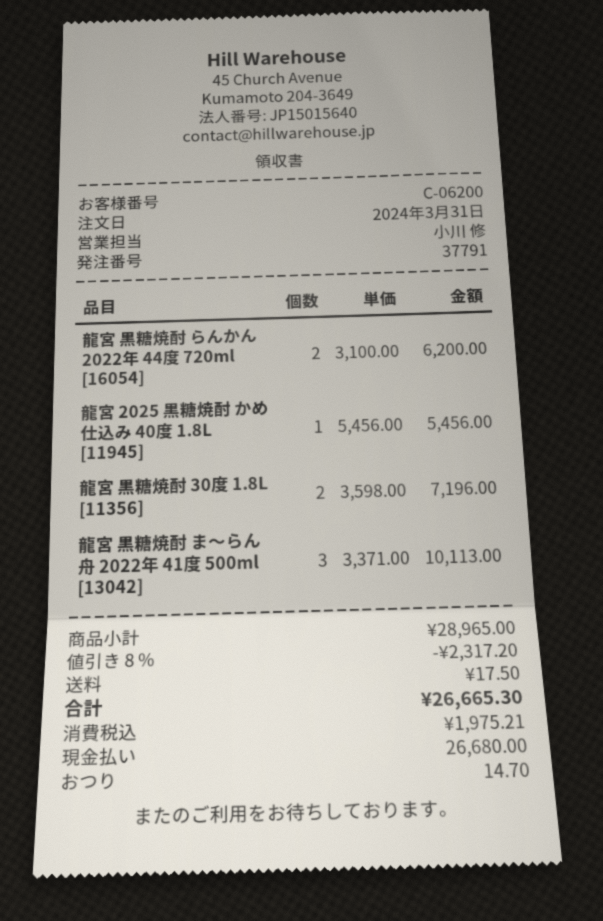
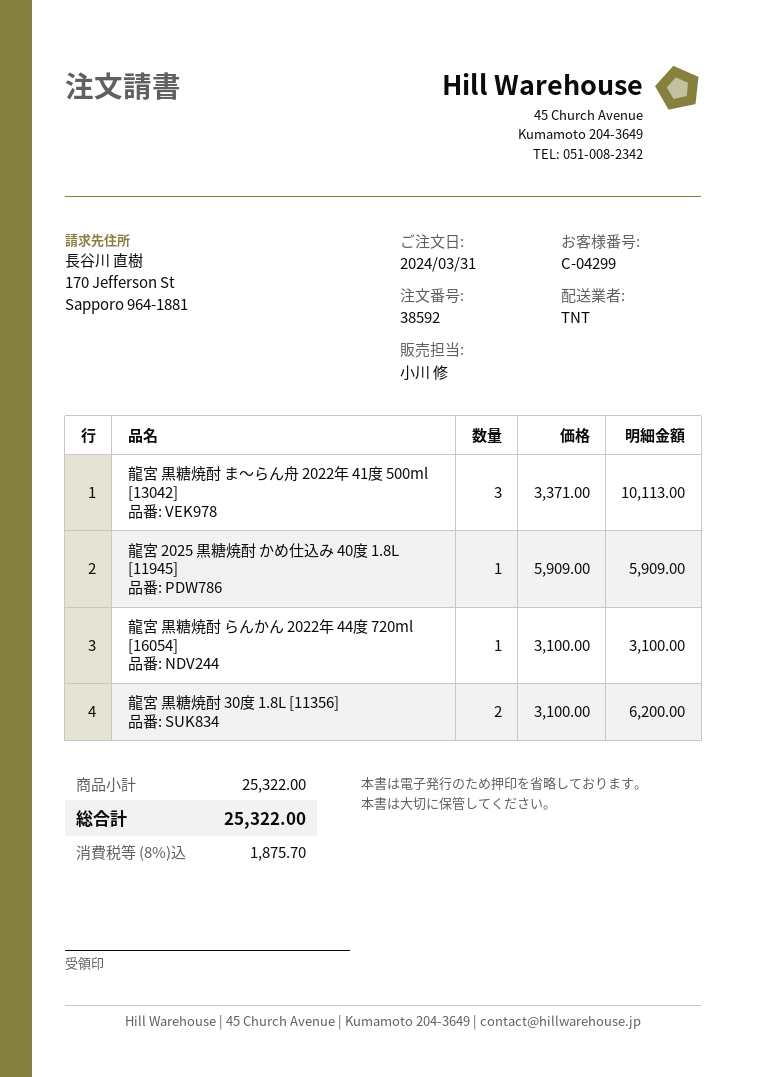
order number: 37791 -> 38592
customer number: C-06200 -> C-04299
龍宮 黒糖焼酎 らんかん 2022年 44度 720ml [16054]: 2 x 3100.00 = 6200.00 -> 1 x 3100.00 = 3100.00
龍宮 2025 黒糖焼酎 かめ仕込み 40度 1.8L [11945]: 1 x 5456.00 = 5456.00 -> 1 x 5909.00 = 5909.00
龍宮 黒糖焼酎 30度 1.8L [11356]: 2 x 3598.00 = 7196.00 -> 2 x 3100.00 = 6200.00
subtotal: 28965.00 -> 25322.00
discount: 8% = 2317.20 -> none
shipping: 17.50 -> none
tax: 1975.21 -> 1875.70
total: 26665.30 -> 25322.00

